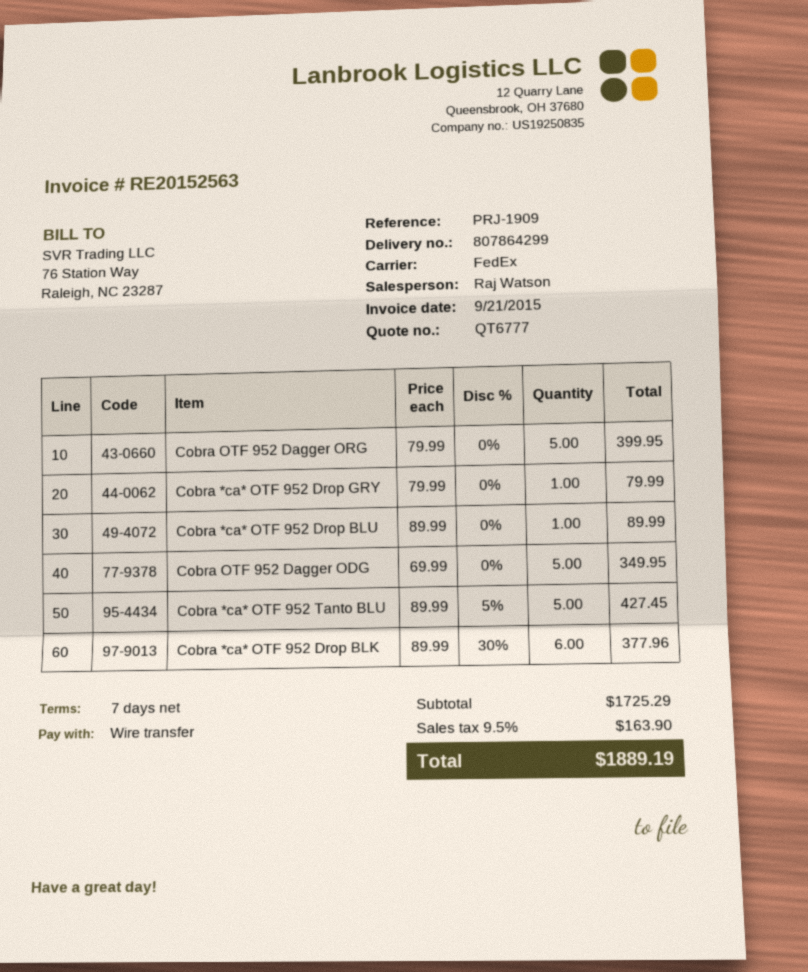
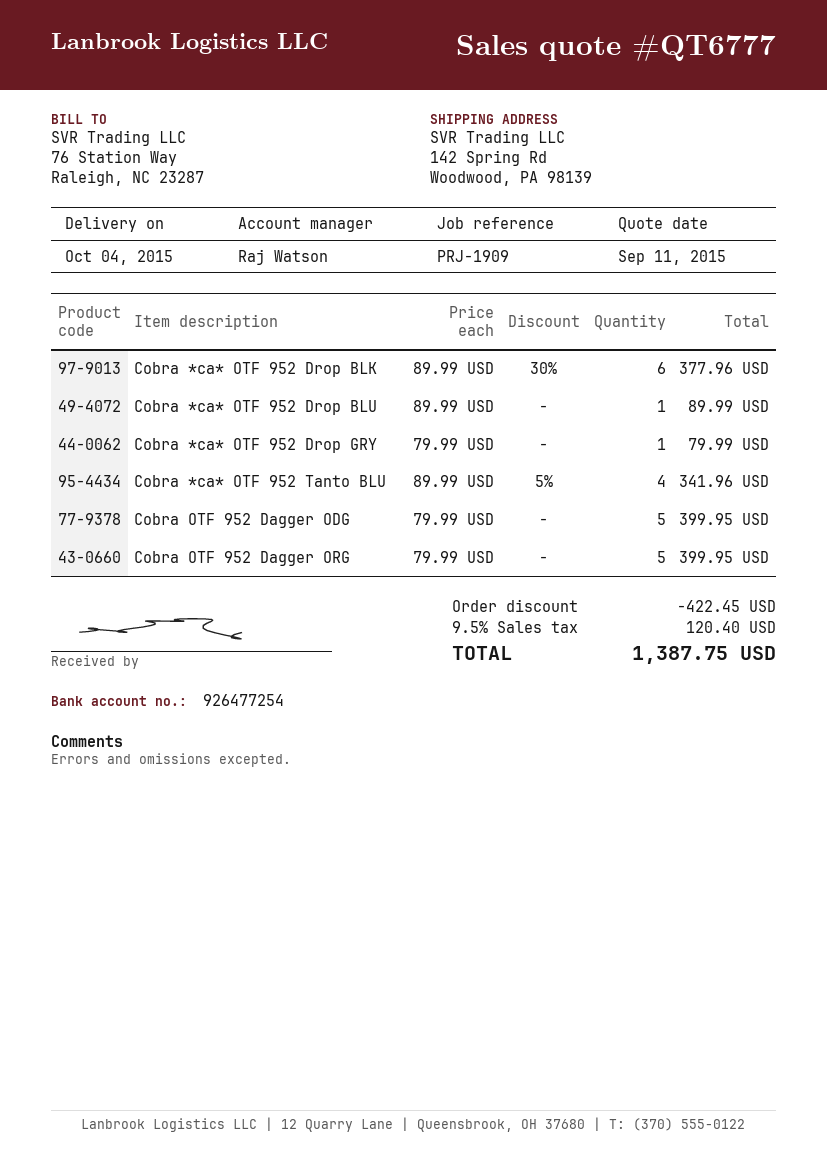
Cobra OTF 952 Dagger ODG: 5 x 69.99 = 349.95 -> 5 x 79.99 = 399.95
Cobra *ca* OTF 952 Tanto BLU: 5 x 89.99 - 5% = 427.45 -> 4 x 89.99 - 5% = 341.96
discount: none -> 422.45
tax: 9.5% = 163.90 -> 9.5% = 120.40
total: 1889.19 -> 1387.75

